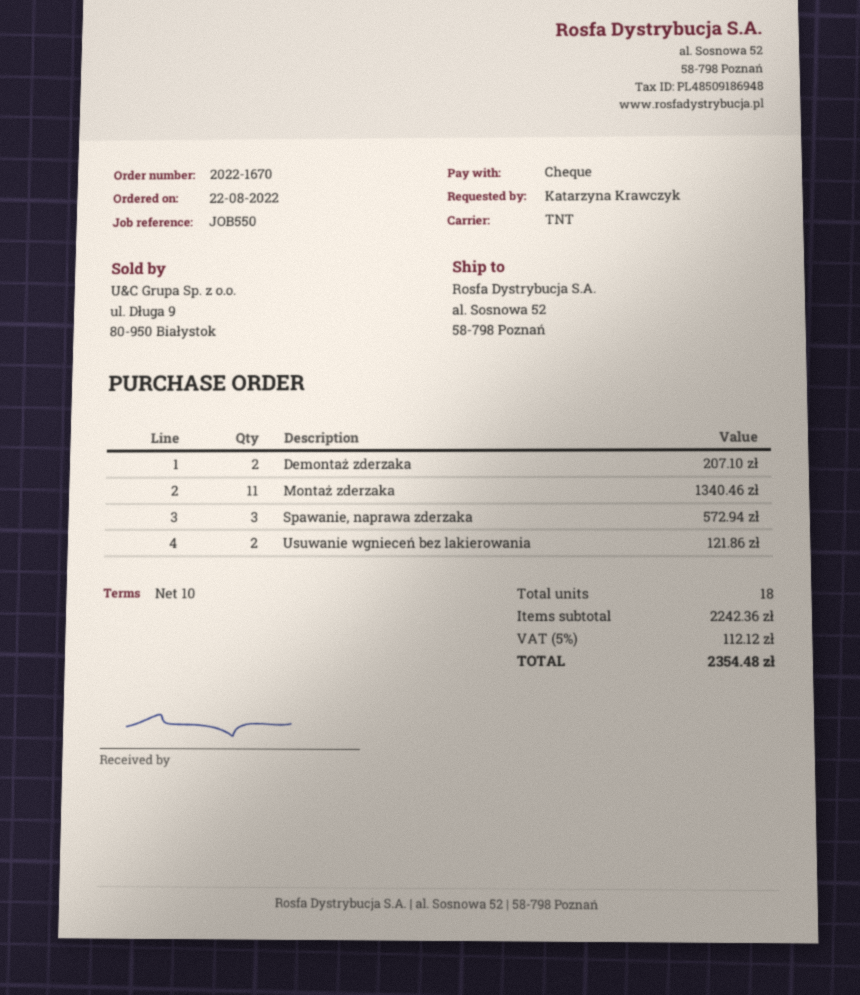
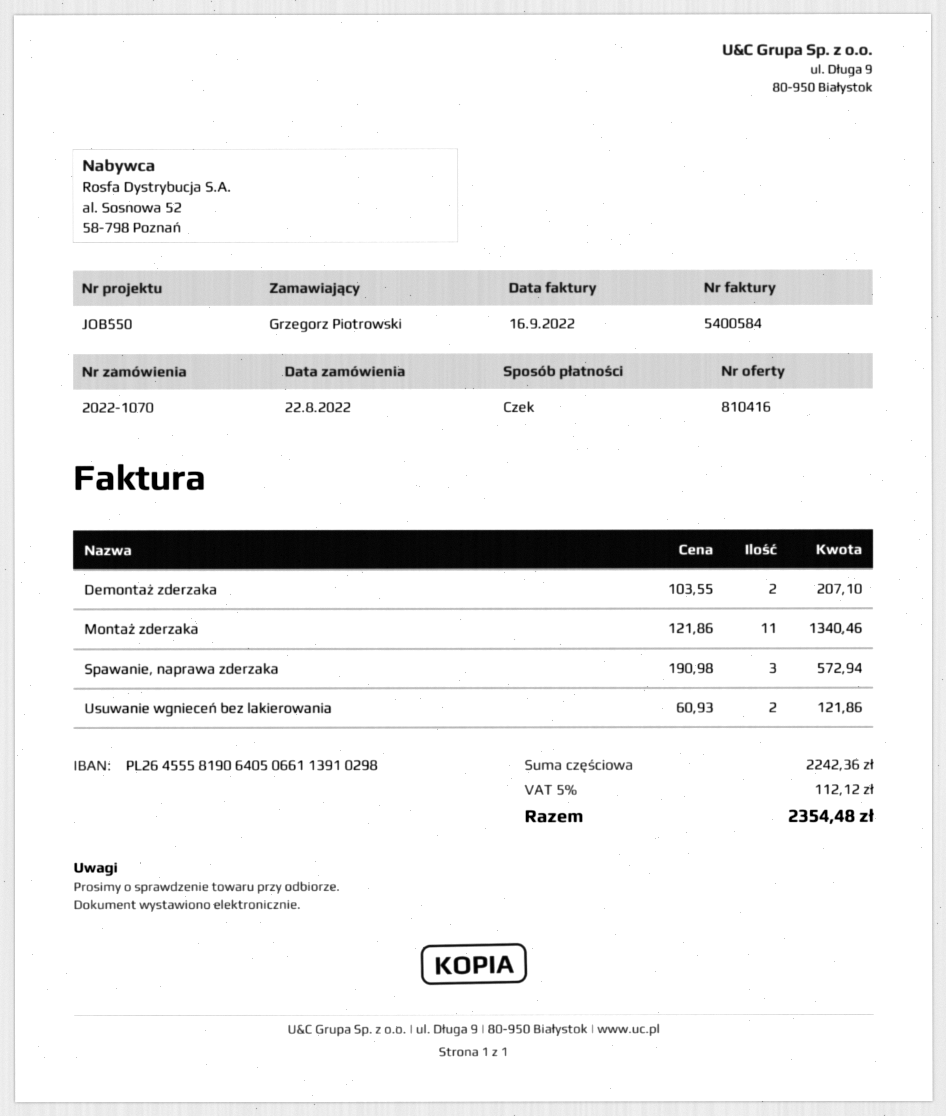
order number: 2022-1670 -> 2022-1070
ordered by: Katarzyna Krawczyk -> Grzegorz Piotrowski

